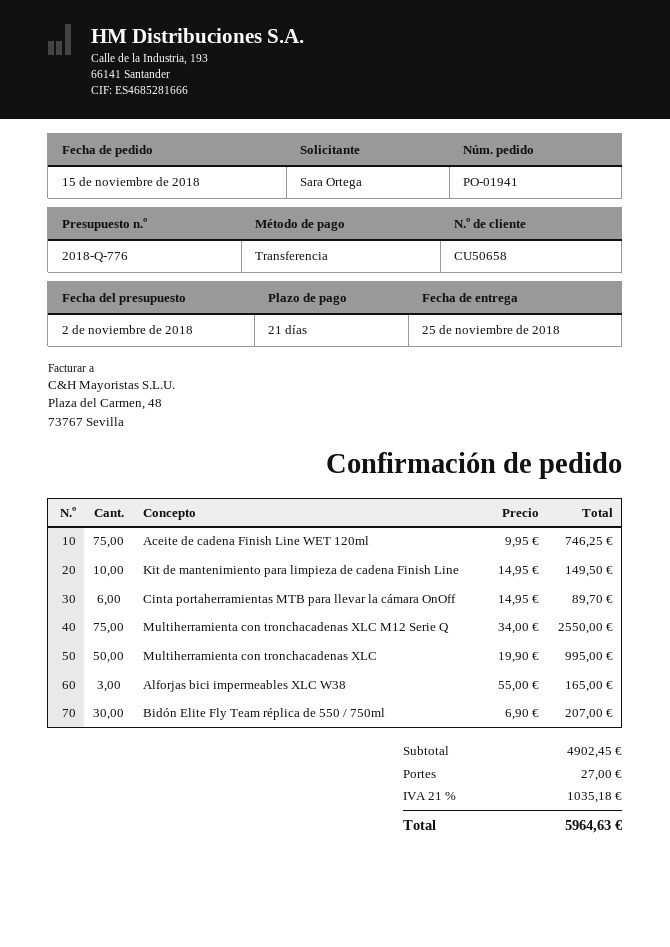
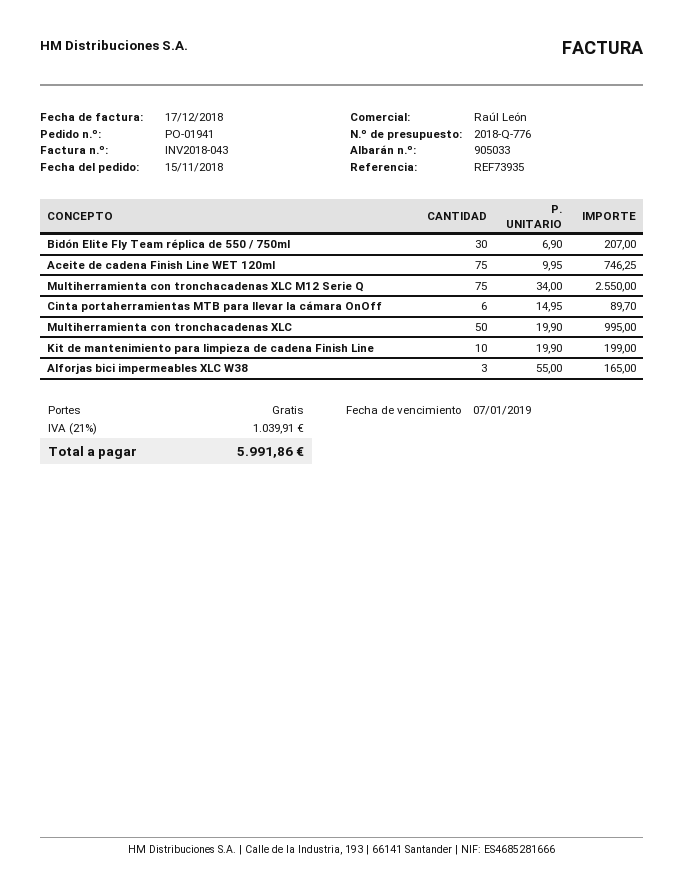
Kit de mantenimiento para limpieza de cadena Finish Line: 10 x 14.95 = 149.50 -> 10 x 19.90 = 199.00
shipping: 27.00 -> 0.00
tax: 21% = 1035.18 -> 21% = 1039.91
total: 5964.63 -> 5991.86

